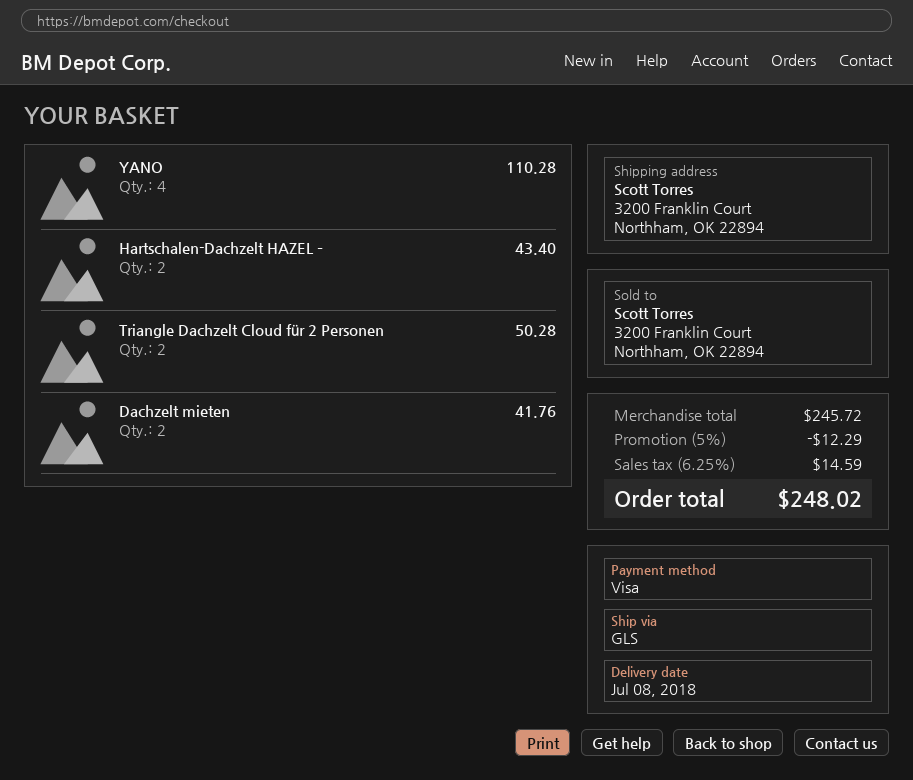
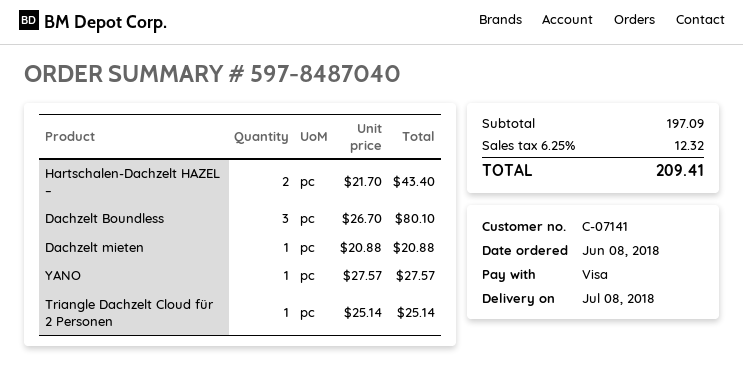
YANO: 4 for 110.28 -> 1 for 27.57
Triangle Dachzelt Cloud für 2 Personen: 2 for 50.28 -> 1 for 25.14
Dachzelt mieten: 2 for 41.76 -> 1 for 20.88
Dachzelt Boundless: none -> 3 for 80.10
subtotal: 245.72 -> 197.09
discount: 5% = 12.29 -> none
tax: 6.25% = 14.59 -> 6.25% = 12.32
total: 248.02 -> 209.41

